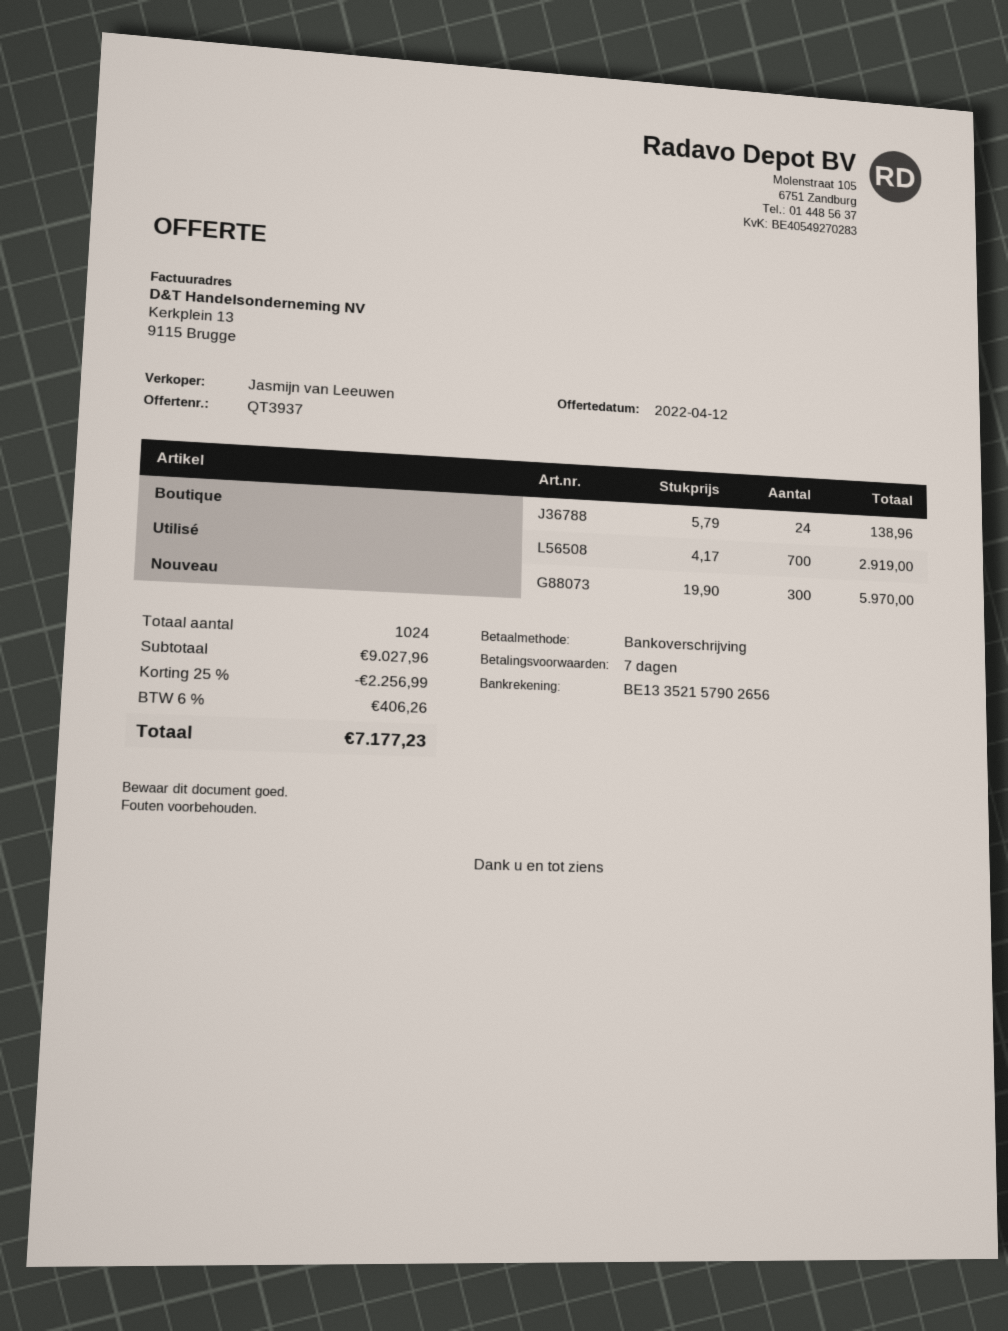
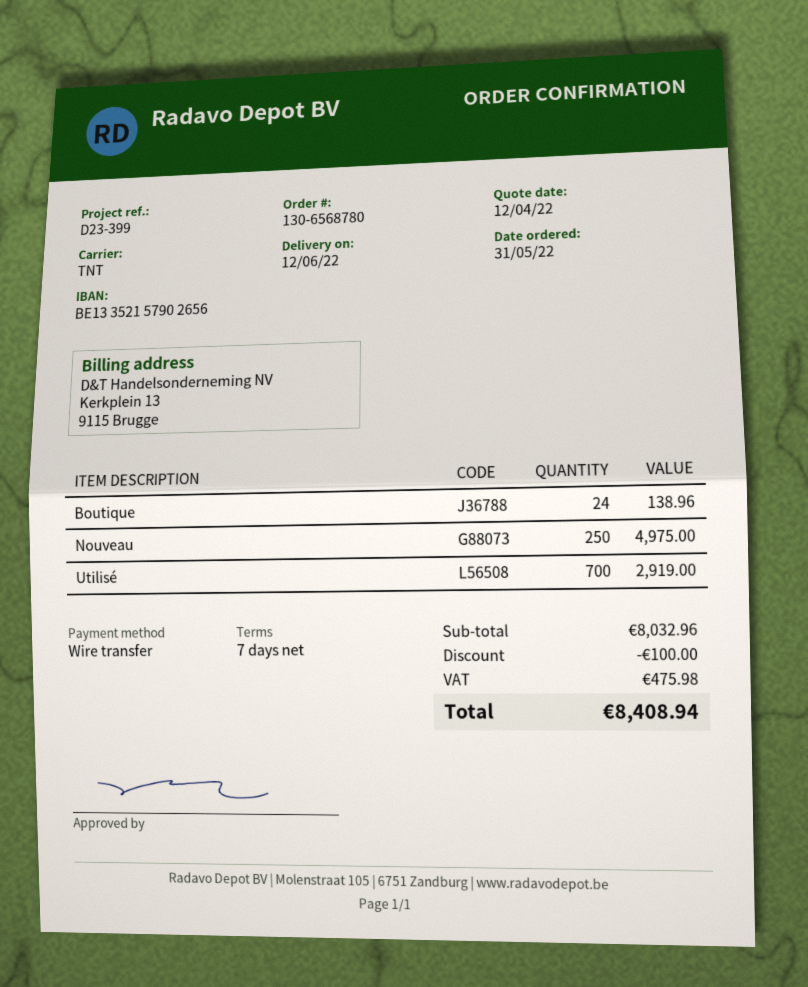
Nouveau: 300 for 5970.00 -> 250 for 4975.00
subtotal: 9027.96 -> 8032.96
discount: 2256.99 -> 100.00
tax: 406.26 -> 475.98
total: 7177.23 -> 8408.94

